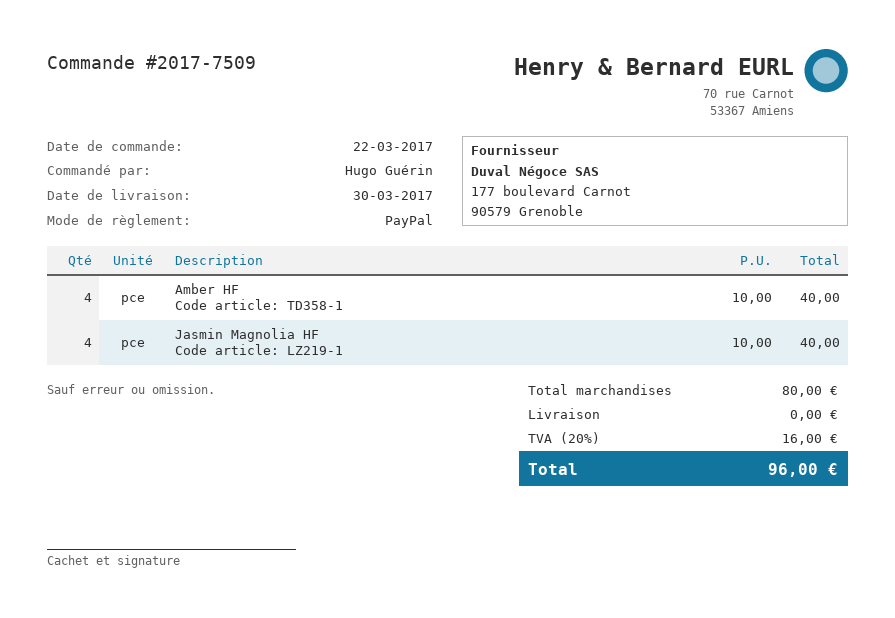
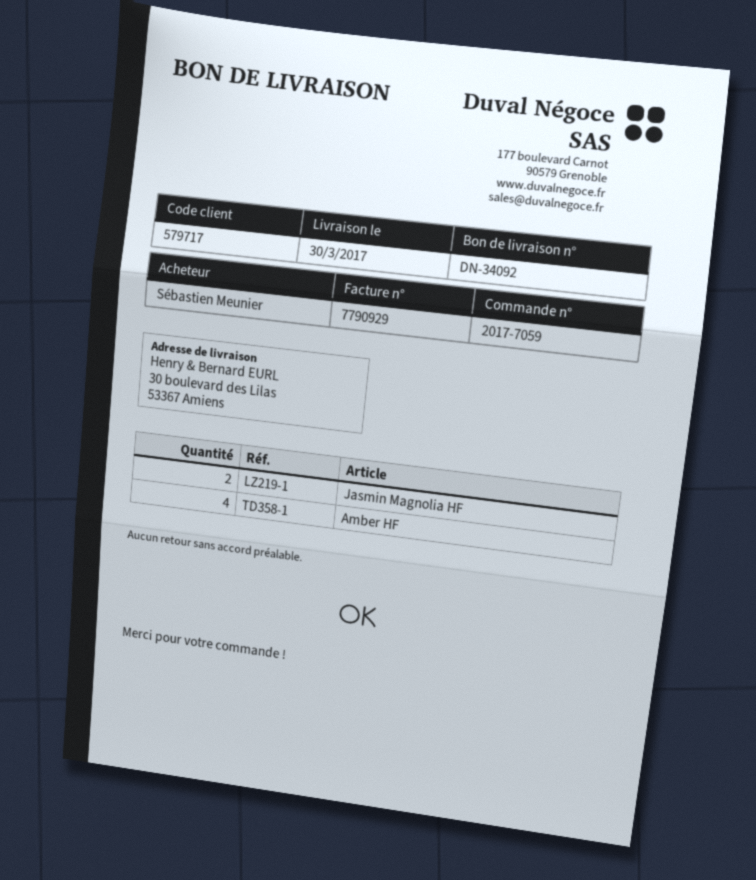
order number: 2017-7509 -> 2017-7059
ordered by: Hugo Guérin -> Sébastien Meunier
Jasmin Magnolia HF: 4 -> 2

